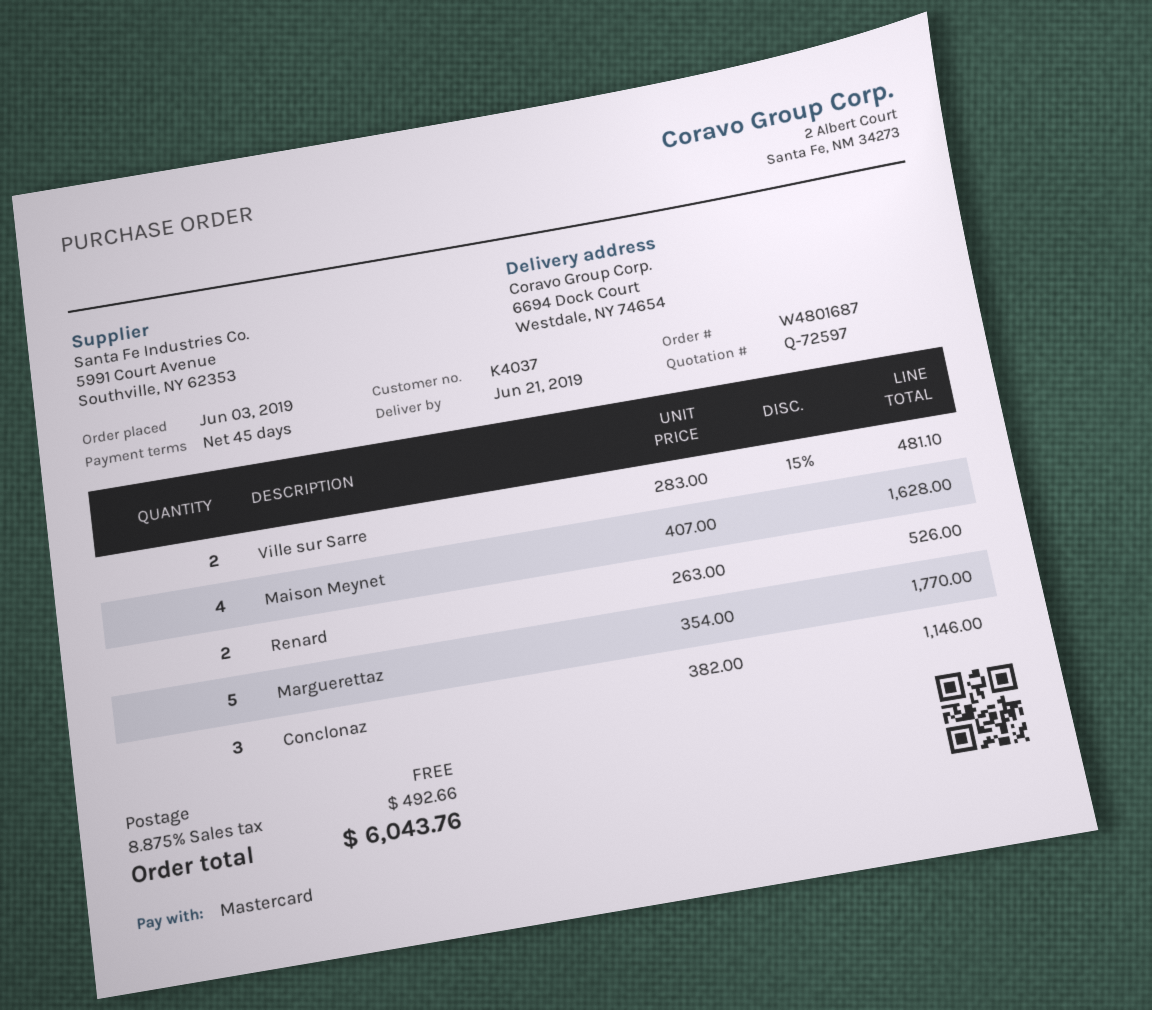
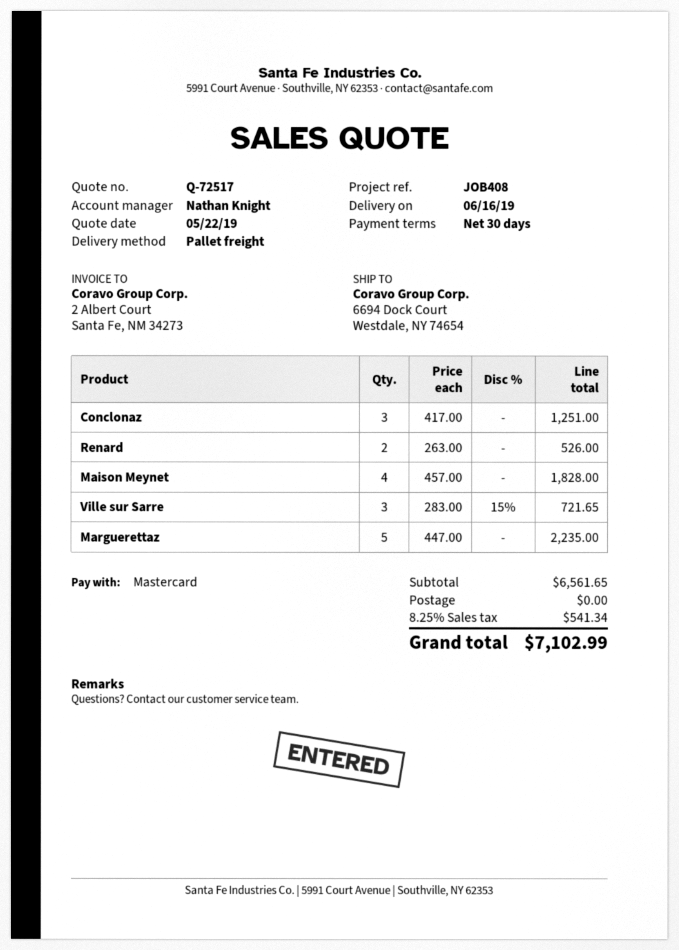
quote number: Q-72597 -> Q-72517
delivery date: 2019-06-21 -> 2019-06-16
payment terms: 45 days -> 30 days
Ville sur Sarre: 2 x 283.00 - 15% = 481.10 -> 3 x 283.00 - 15% = 721.65
Maison Meynet: 4 x 407.00 = 1628.00 -> 4 x 457.00 = 1828.00
Marguerettaz: 5 x 354.00 = 1770.00 -> 5 x 447.00 = 2235.00
Conclonaz: 3 x 382.00 = 1146.00 -> 3 x 417.00 = 1251.00
tax: 8.875% = 492.66 -> 8.25% = 541.34
total: 6043.76 -> 7102.99

